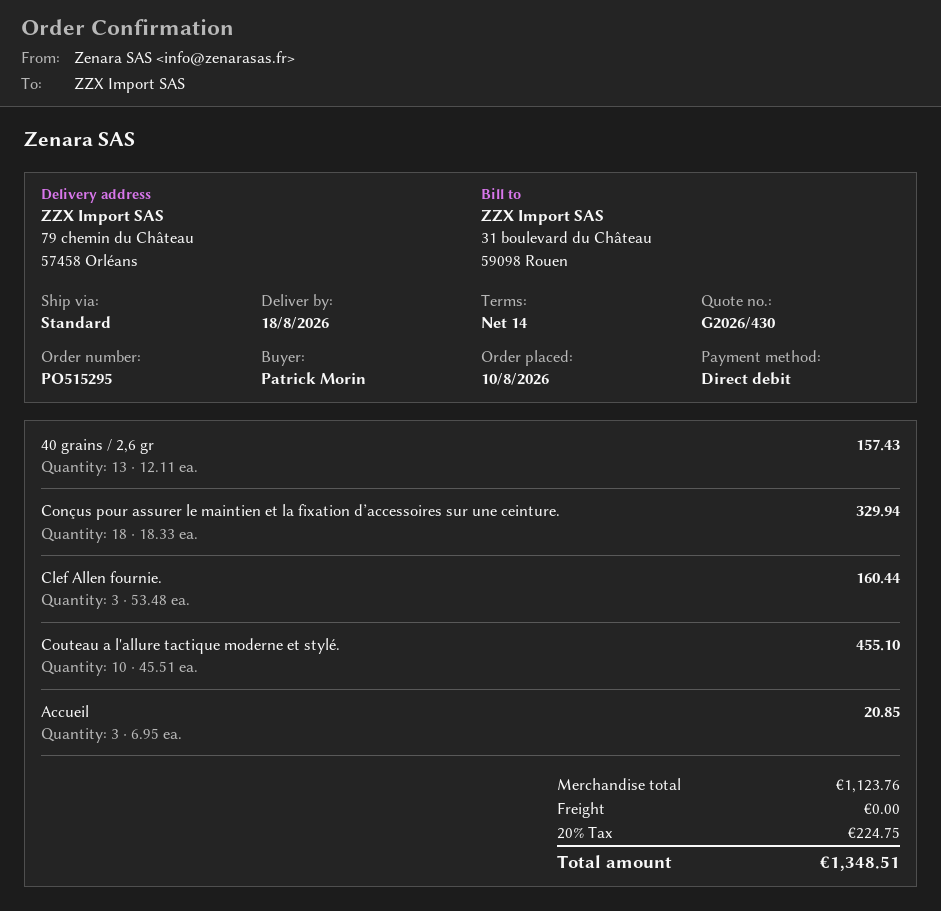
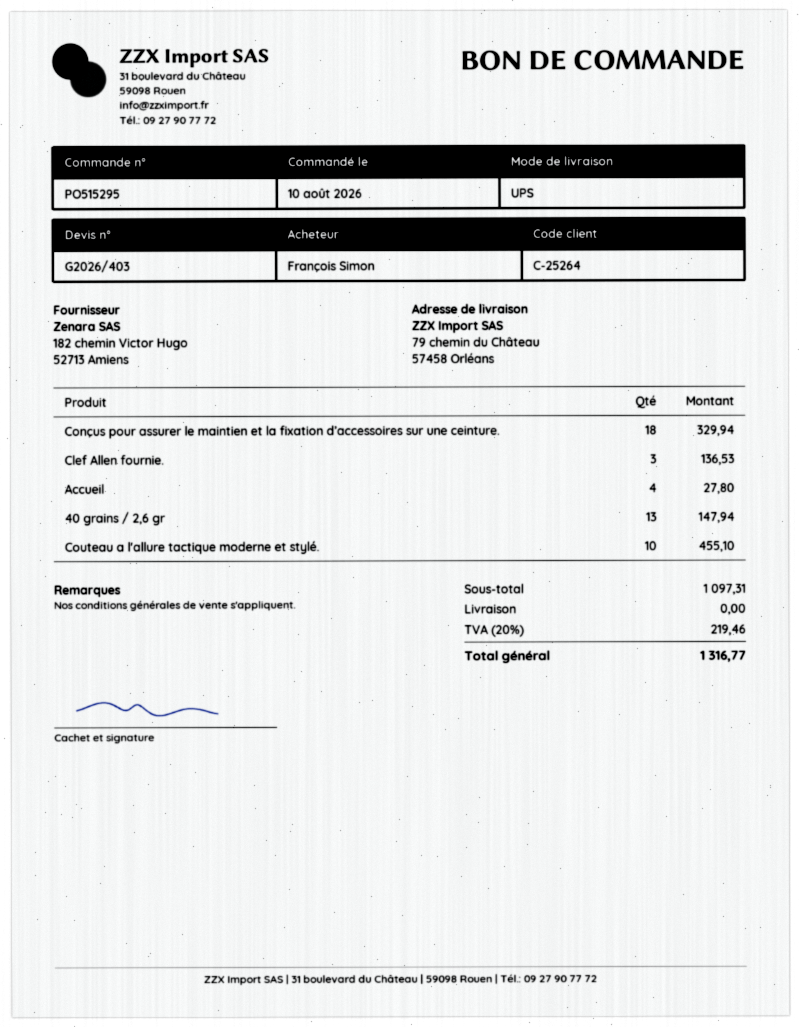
quote number: G2026/430 -> G2026/403
ordered by: Patrick Morin -> François Simon
shipping method: standard -> UPS
40 grains / 2,6 gr: 13 for 157.43 -> 13 for 147.94
Clef Allen fournie.: 3 for 160.44 -> 3 for 136.53
Accueil: 3 for 20.85 -> 4 for 27.80
subtotal: 1123.76 -> 1097.31
tax: 20% = 224.75 -> 20% = 219.46
total: 1348.51 -> 1316.77

